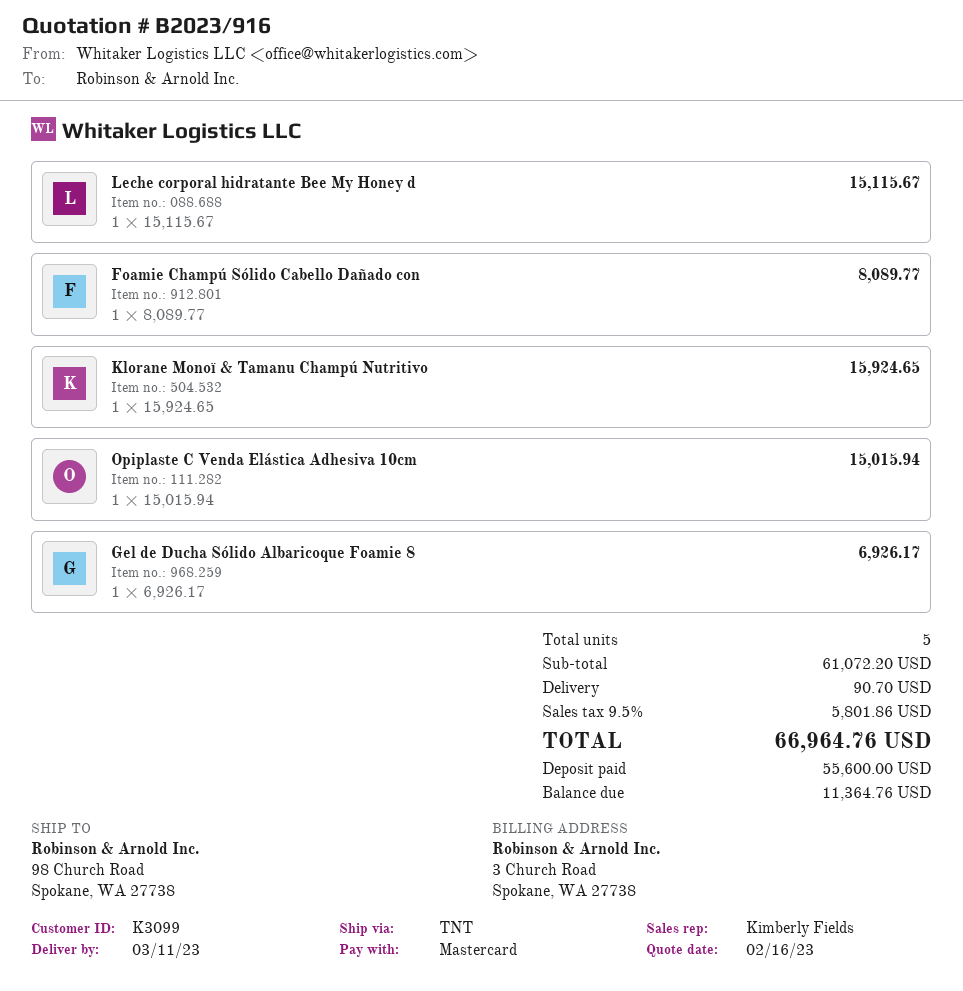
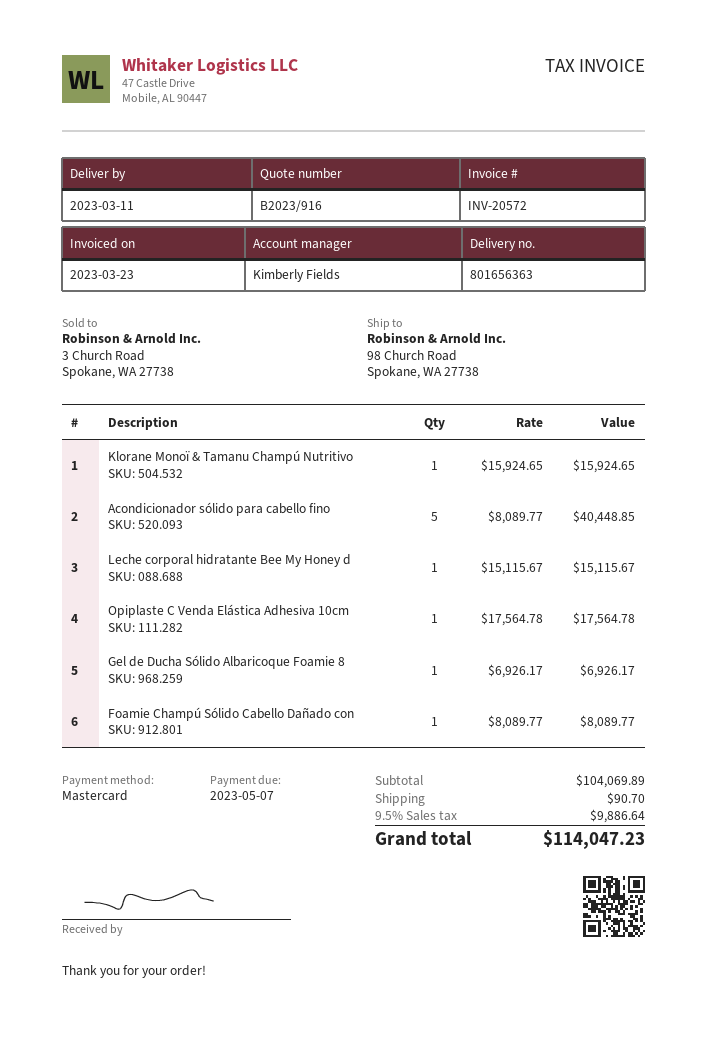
Opiplaste C Venda Elástica Adhesiva 10cm: 1 x 15015.94 = 15015.94 -> 1 x 17564.78 = 17564.78
Acondicionador sólido para cabello fino: none -> 5 x 8089.77 = 40448.85
subtotal: 61072.20 -> 104069.89
tax: 9.5% = 5801.86 -> 9.5% = 9886.64
total: 66964.76 -> 114047.23

